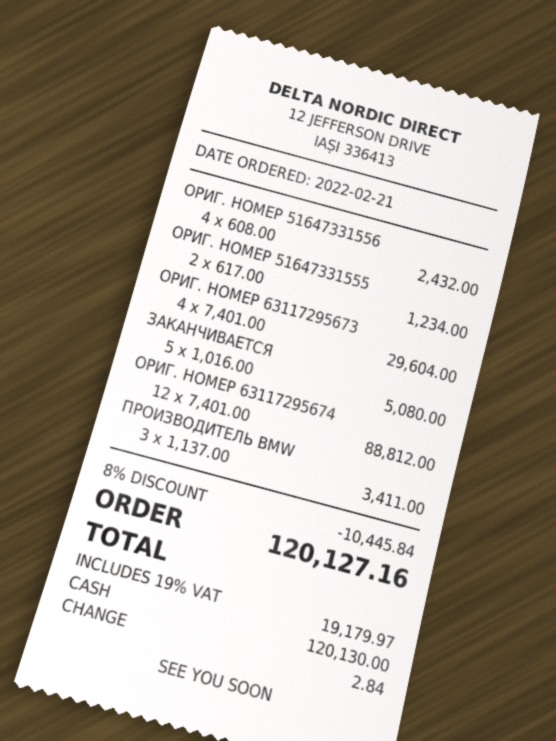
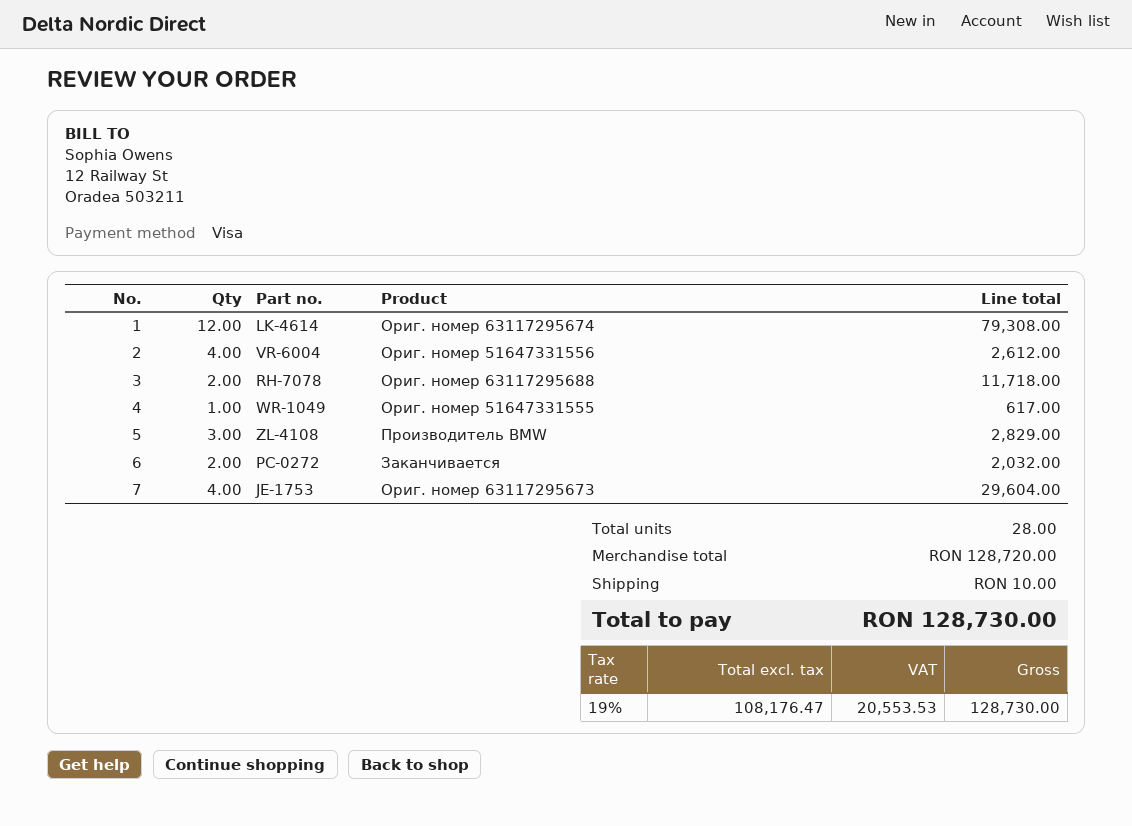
payment method: cash -> Visa
ОРИГ. НОМЕР 51647331556: 4 for 2432.00 -> 4 for 2612.00
ОРИГ. НОМЕР 51647331555: 2 for 1234.00 -> 1 for 617.00
ЗАКАНЧИВАЕТСЯ: 5 for 5080.00 -> 2 for 2032.00
ОРИГ. НОМЕР 63117295674: 12 for 88812.00 -> 12 for 79308.00
ПРОИЗВОДИТЕЛЬ BMW: 3 for 3411.00 -> 3 for 2829.00
Ориг. номер 63117295688: none -> 2 for 11718.00
discount: 8% = 10445.84 -> none
shipping: none -> 10.00
tax: 19% = 19179.97 -> 19% = 20553.53
total: 120127.16 -> 128730.00

